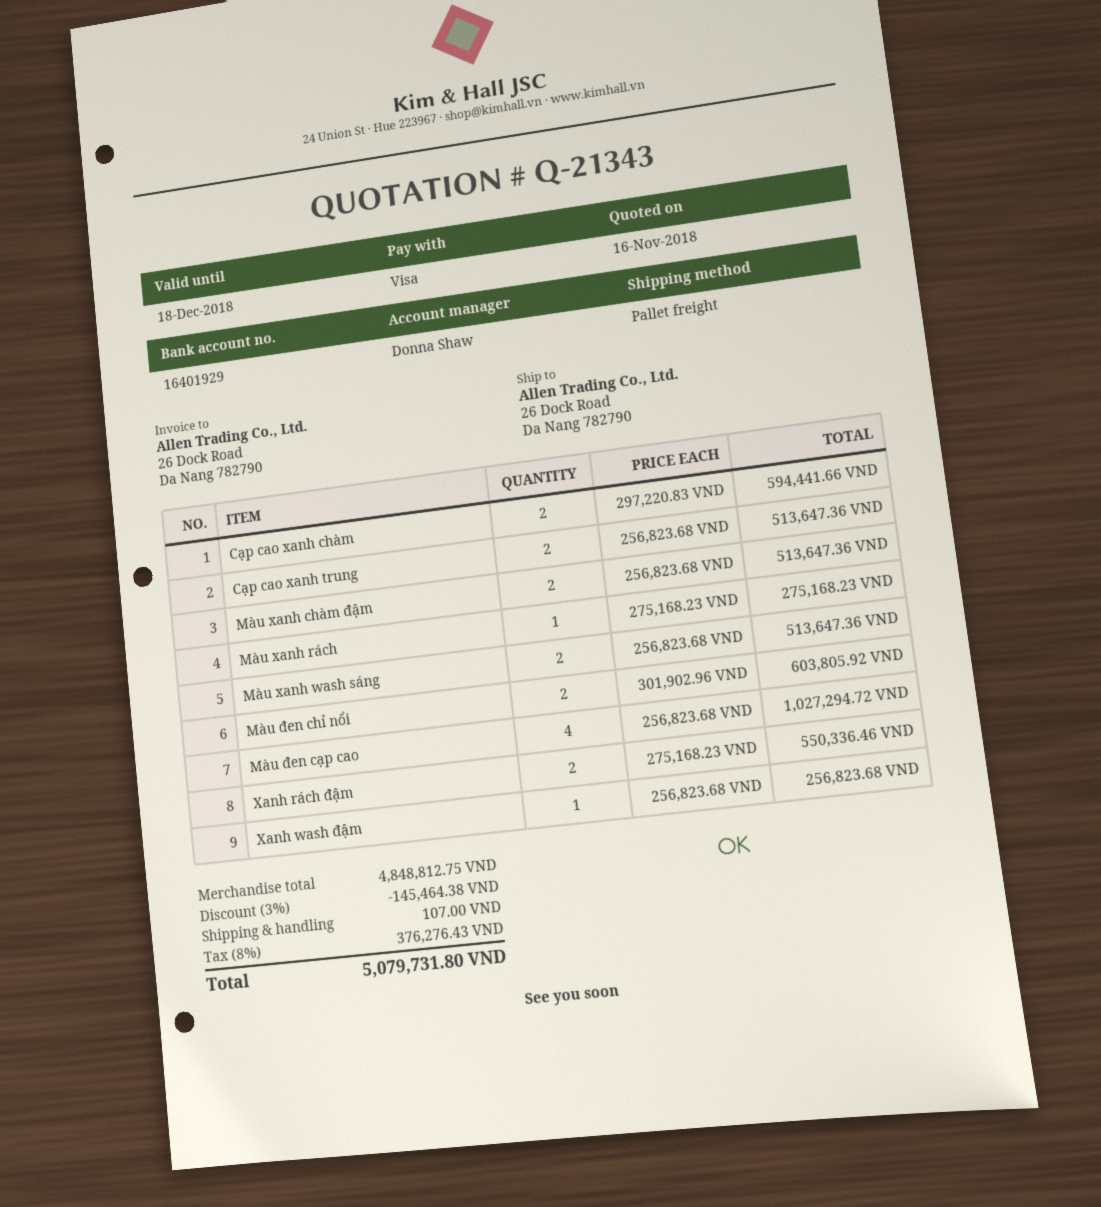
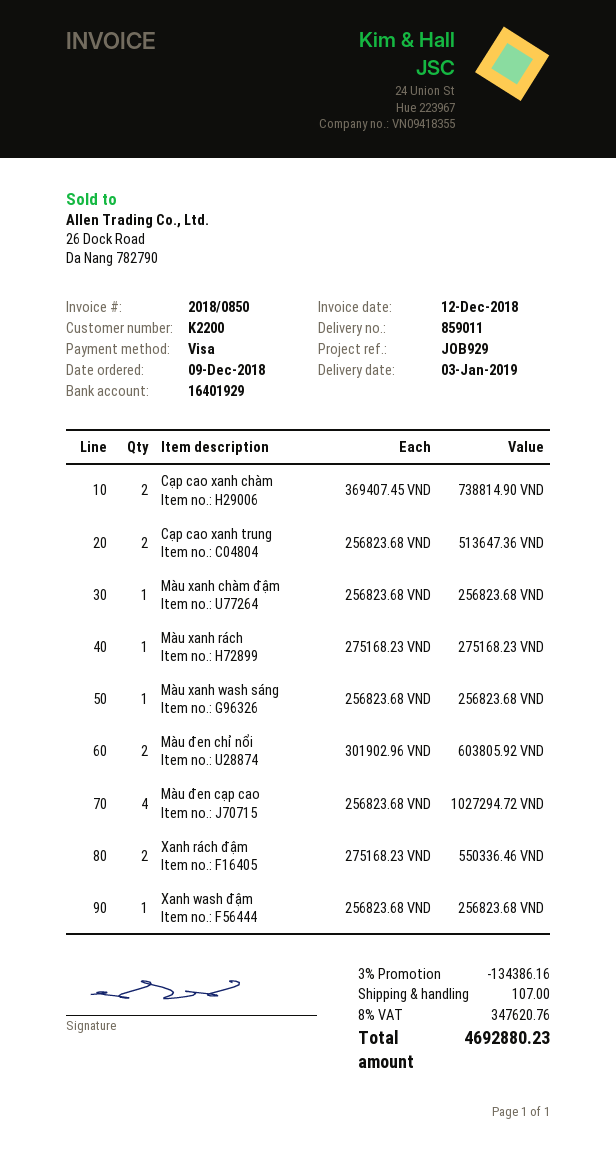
Cạp cao xanh chàm: 2 x 297220.83 = 594441.66 -> 2 x 369407.45 = 738814.90
Màu xanh chàm đậm: 2 x 256823.68 = 513647.36 -> 1 x 256823.68 = 256823.68
Màu xanh wash sáng: 2 x 256823.68 = 513647.36 -> 1 x 256823.68 = 256823.68
discount: 3% = 145464.38 -> 3% = 134386.16
tax: 8% = 376276.43 -> 8% = 347620.76
total: 5079731.80 -> 4692880.23

